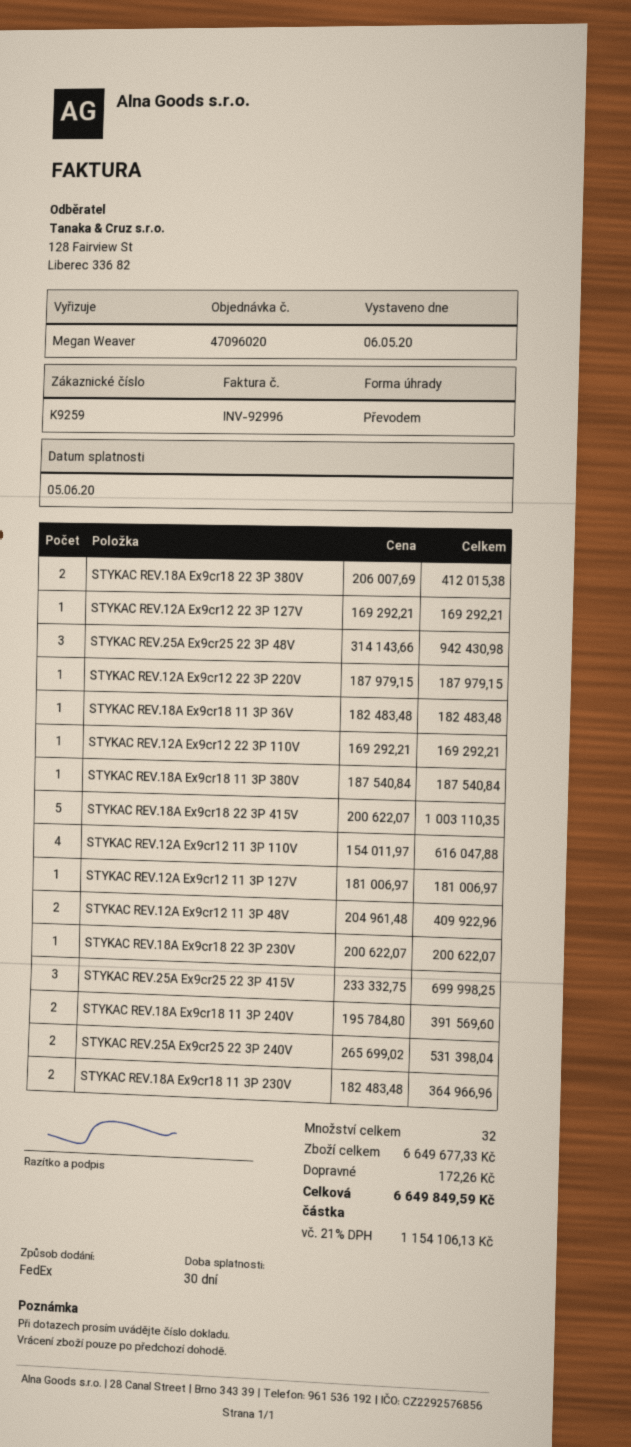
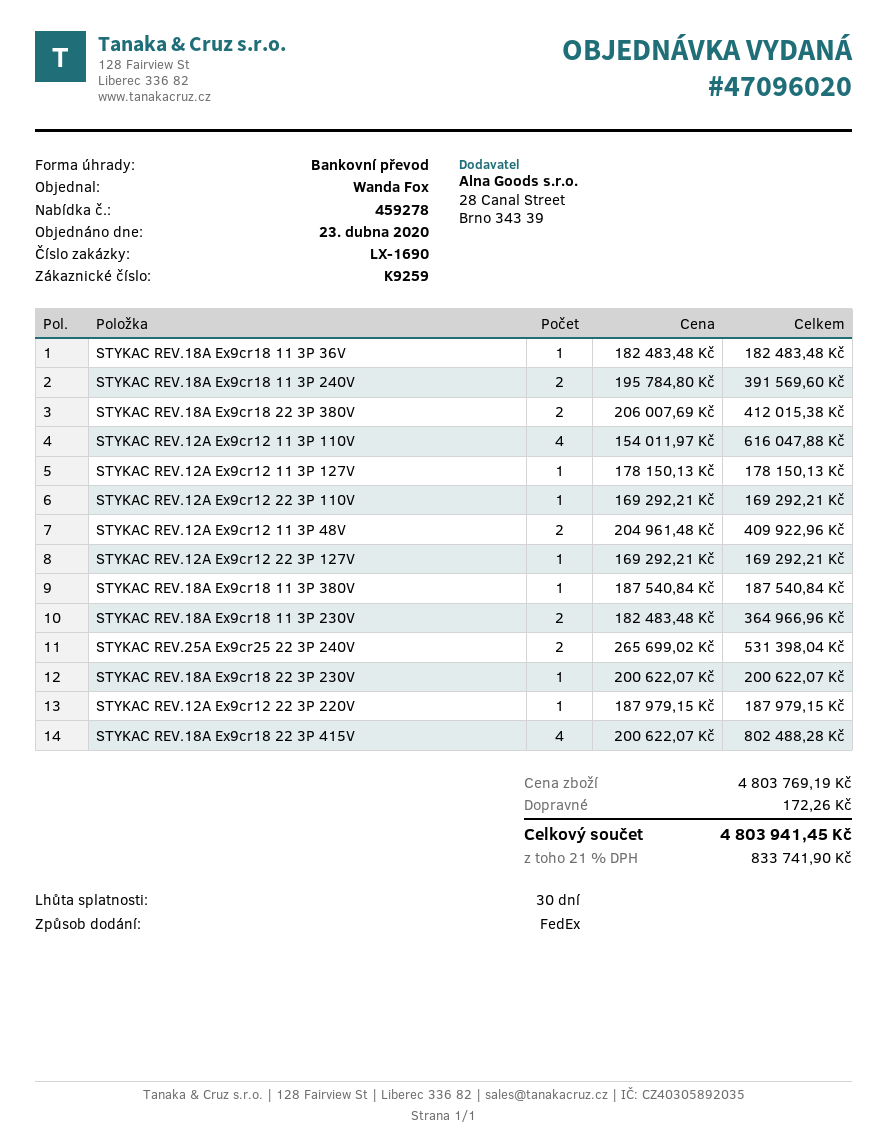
STYKAC REV.25A Ex9cr25 22 3P 48V: 3 x 314143.66 = 942430.98 -> none
STYKAC REV.18A Ex9cr18 22 3P 415V: 5 x 200622.07 = 1003110.35 -> 4 x 200622.07 = 802488.28
STYKAC REV.12A Ex9cr12 11 3P 127V: 1 x 181006.97 = 181006.97 -> 1 x 178150.13 = 178150.13
STYKAC REV.25A Ex9cr25 22 3P 415V: 3 x 233332.75 = 699998.25 -> none
subtotal: 6649677.33 -> 4803769.19
tax: 21% = 1154106.13 -> 21% = 833741.90
total: 6649849.59 -> 4803941.45

